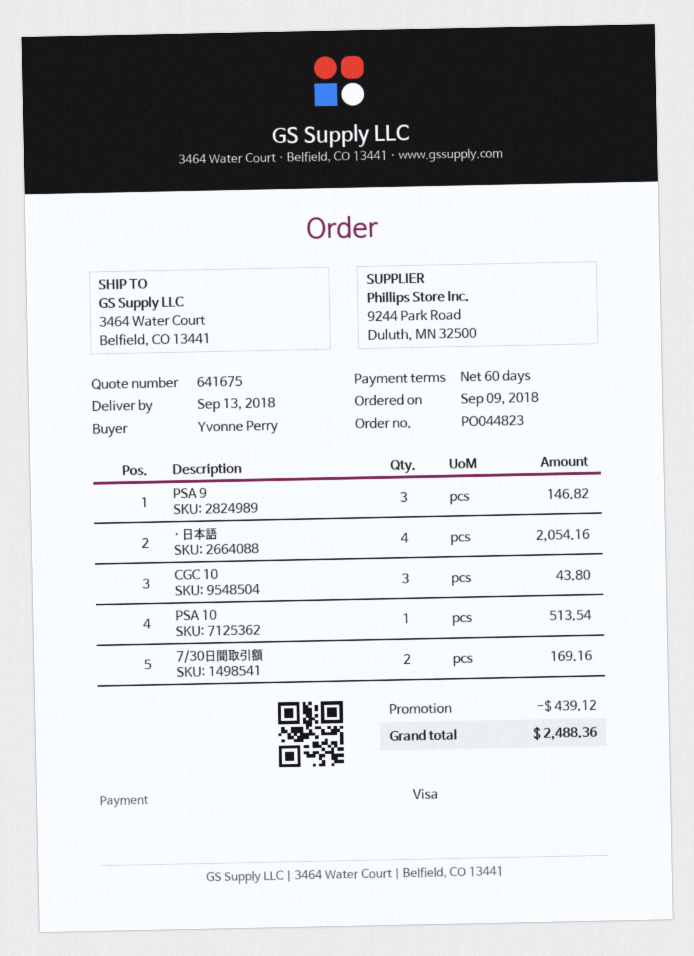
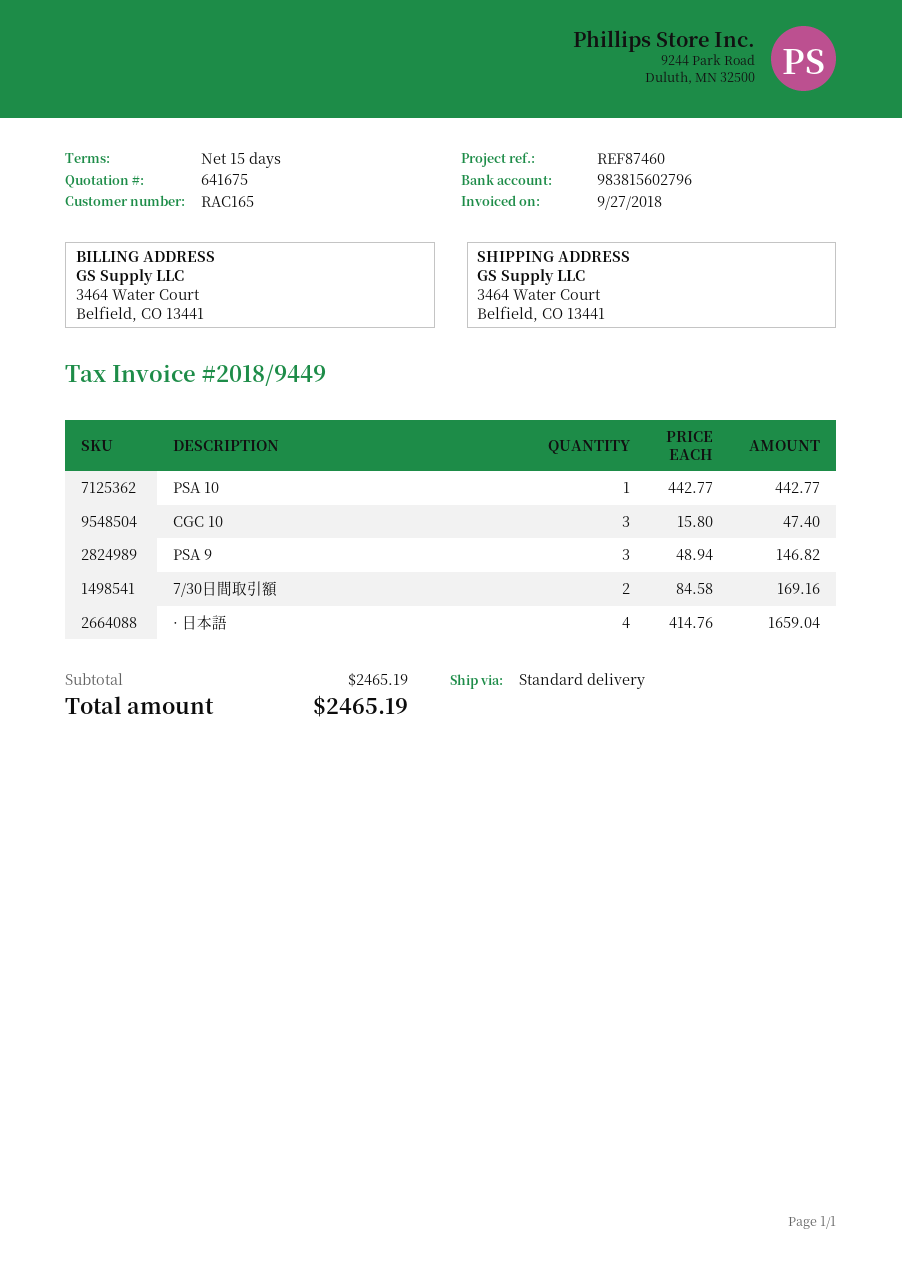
payment terms: 60 days -> 15 days
· 日本語: 4 for 2054.16 -> 4 for 1659.04
CGC 10: 3 for 43.80 -> 3 for 47.40
PSA 10: 1 for 513.54 -> 1 for 442.77
discount: 439.12 -> none
total: 2488.36 -> 2465.19

